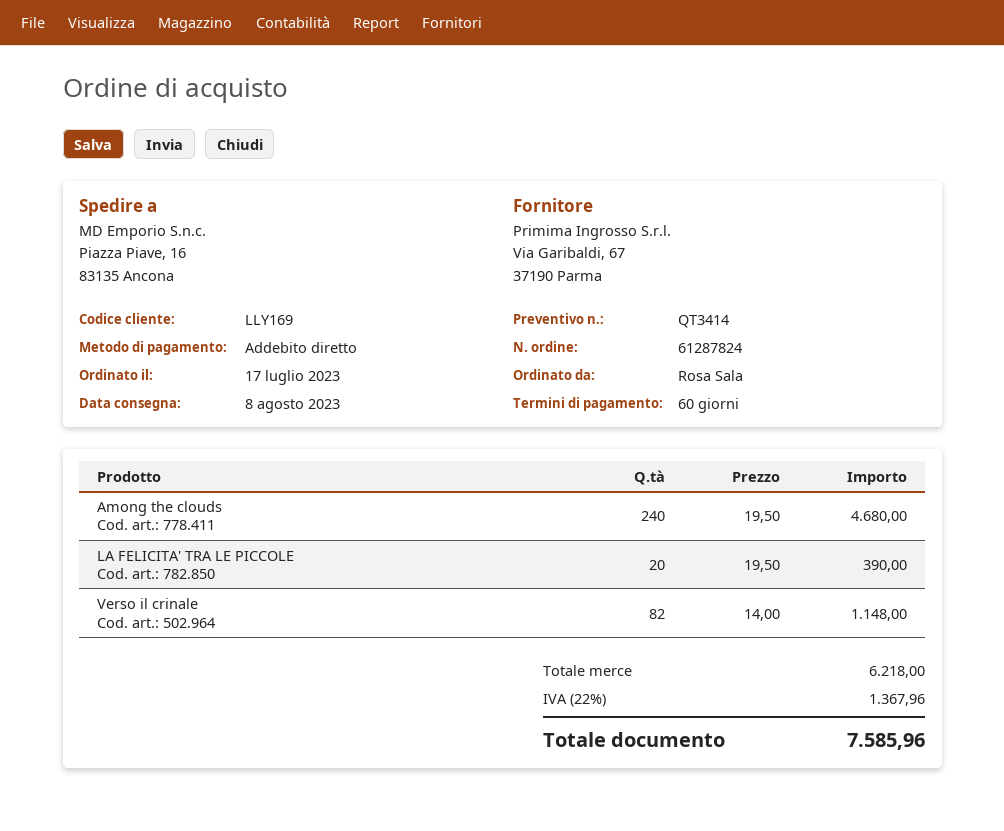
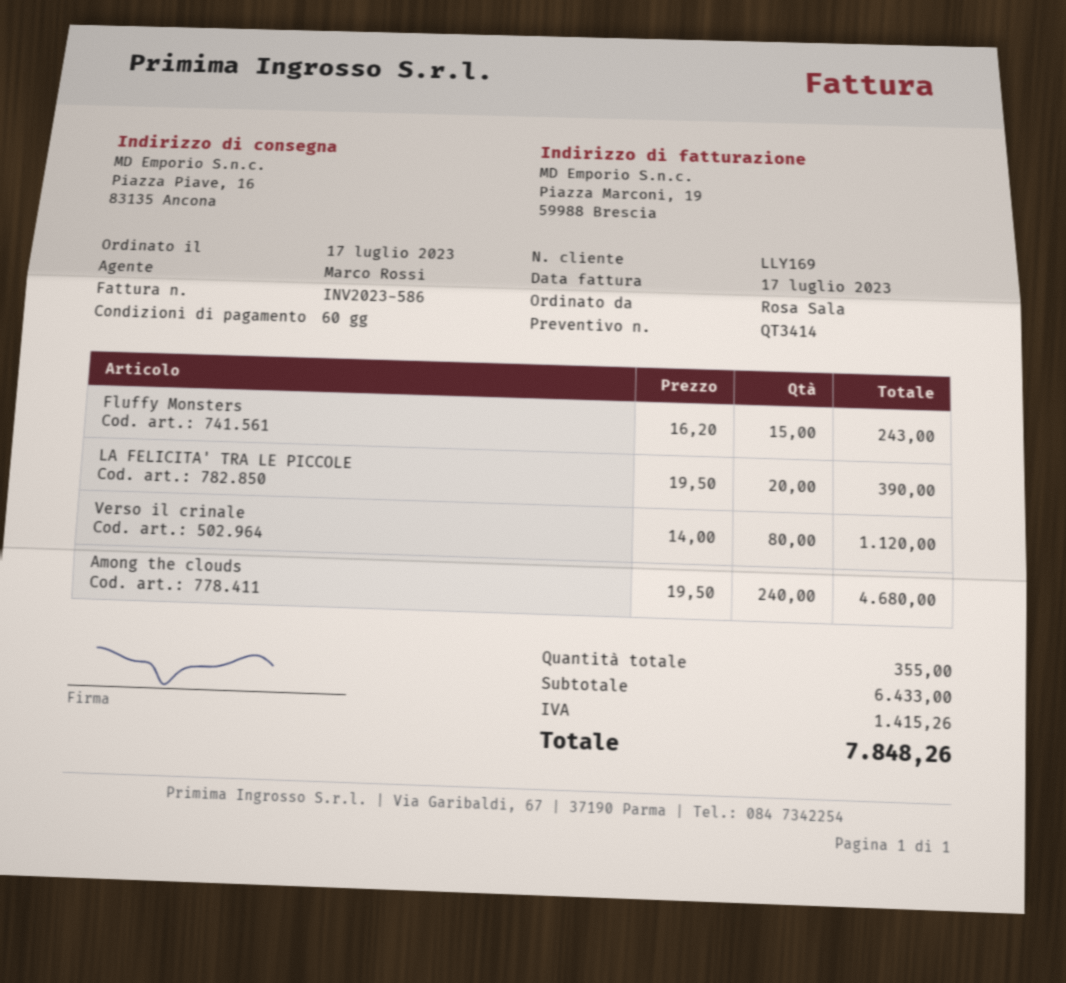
Verso il crinale: 82 x 14.00 = 1148.00 -> 80 x 14.00 = 1120.00
Fluffy Monsters: none -> 15 x 16.20 = 243.00
subtotal: 6218.00 -> 6433.00
tax: 1367.96 -> 1415.26
total: 7585.96 -> 7848.26

